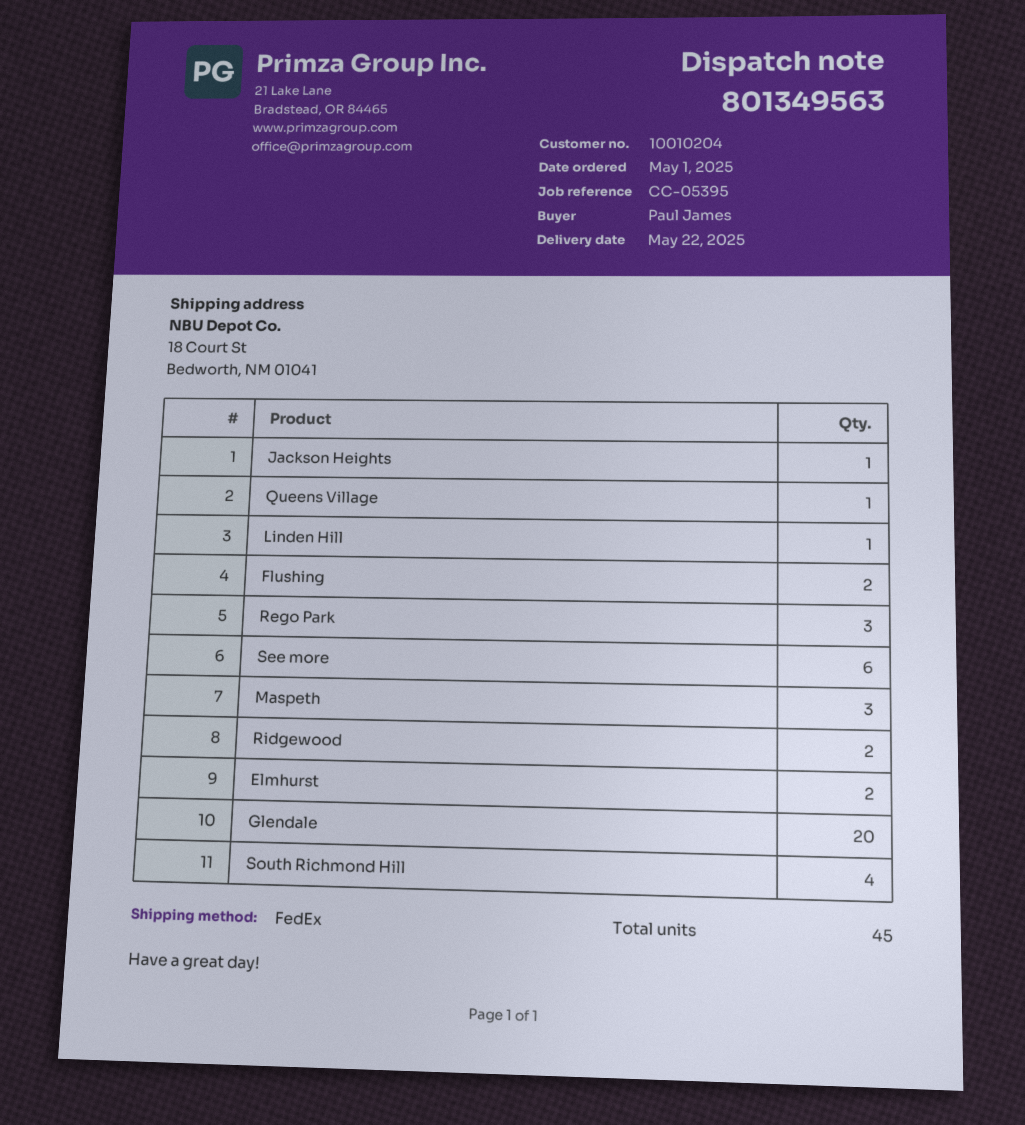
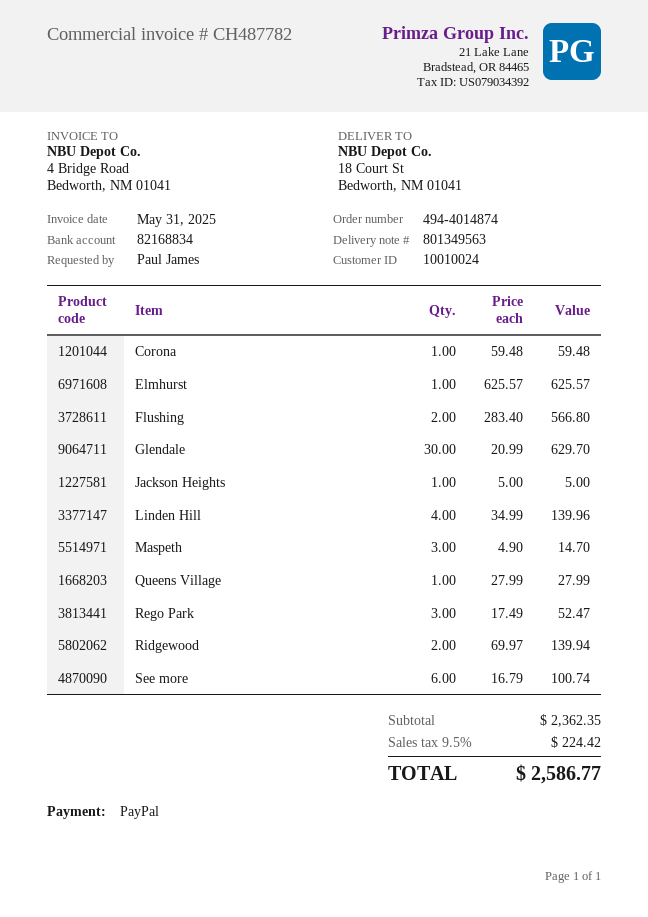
customer number: 10010204 -> 10010024
Linden Hill: 1 -> 4
Elmhurst: 2 -> 1
Glendale: 20 -> 30
South Richmond Hill: 4 -> none
Corona: none -> 1

